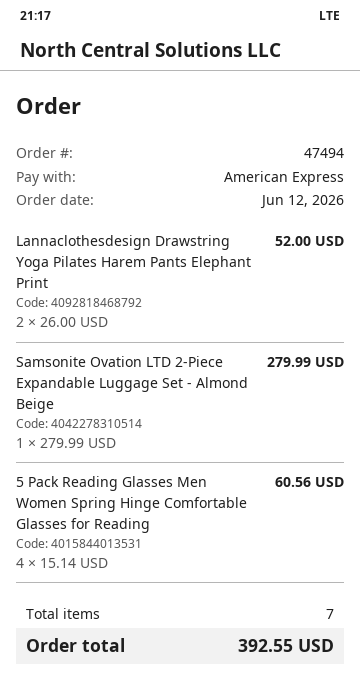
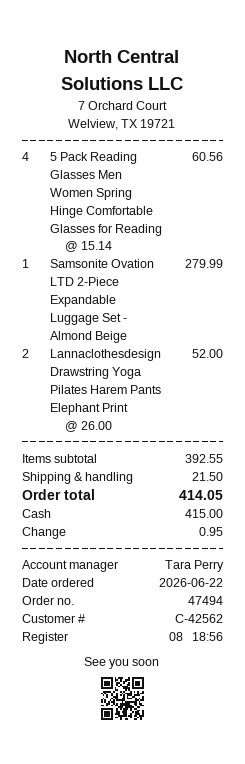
order date: 2026-06-12 -> 2026-06-22
payment method: American Express -> cash
shipping: none -> 21.50
total: 392.55 -> 414.05

